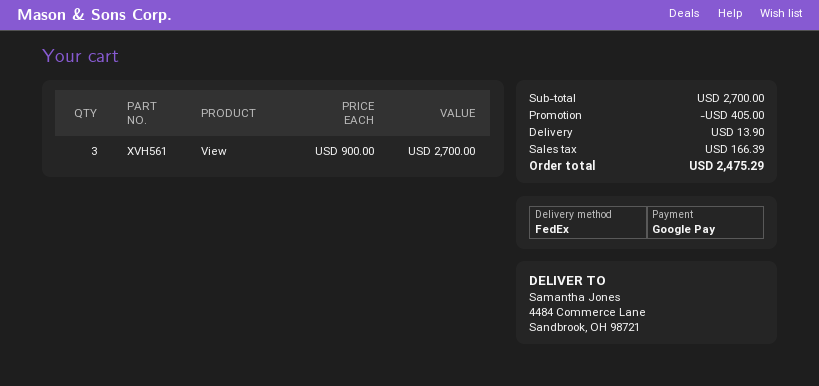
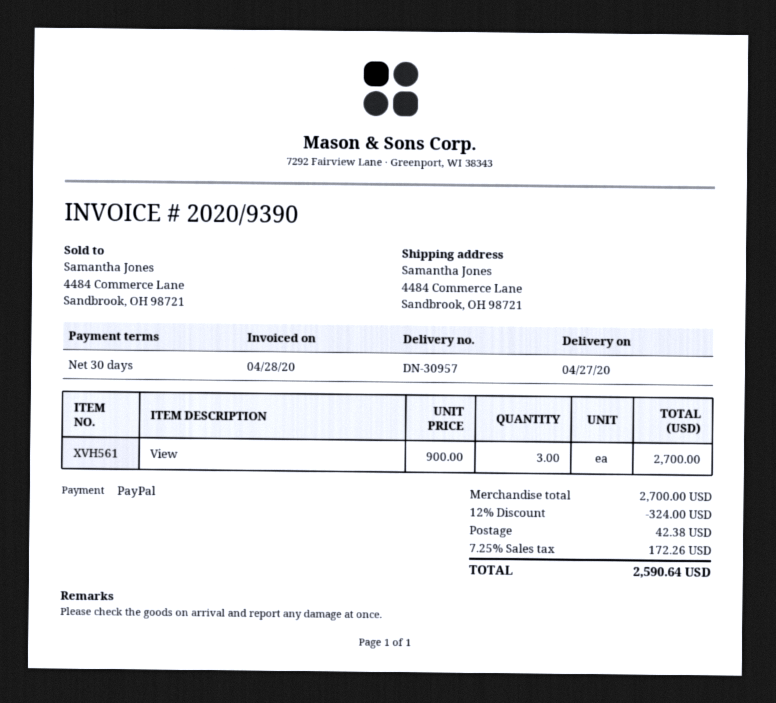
payment method: Google Pay -> PayPal
discount: 405.00 -> 324.00
shipping: 13.90 -> 42.38
tax: 166.39 -> 172.26
total: 2475.29 -> 2590.64

